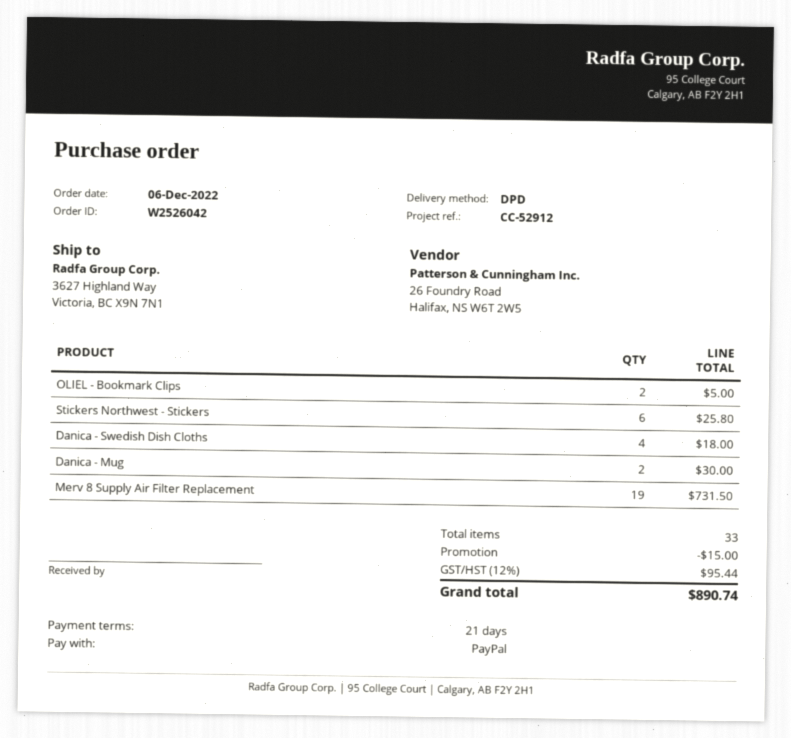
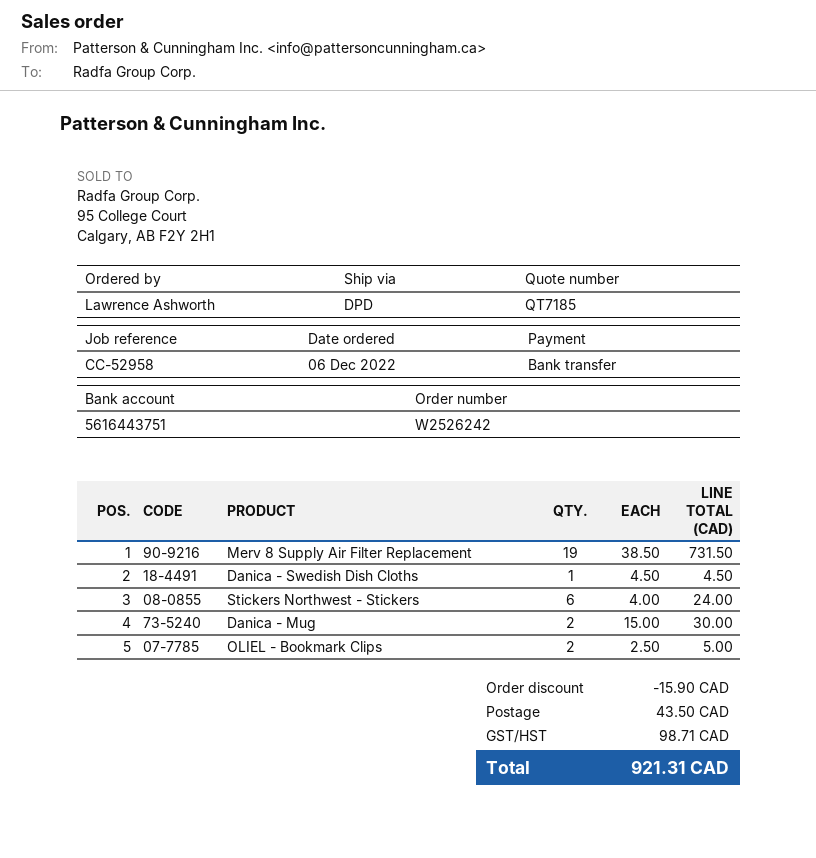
order number: W2526042 -> W2526242
reference: CC-52912 -> CC-52958
payment method: PayPal -> bank transfer
Stickers Northwest - Stickers: 6 for 25.80 -> 6 for 24.00
Danica - Swedish Dish Cloths: 4 for 18.00 -> 1 for 4.50
discount: 15.00 -> 15.90
shipping: none -> 43.50
tax: 95.44 -> 98.71
total: 890.74 -> 921.31

